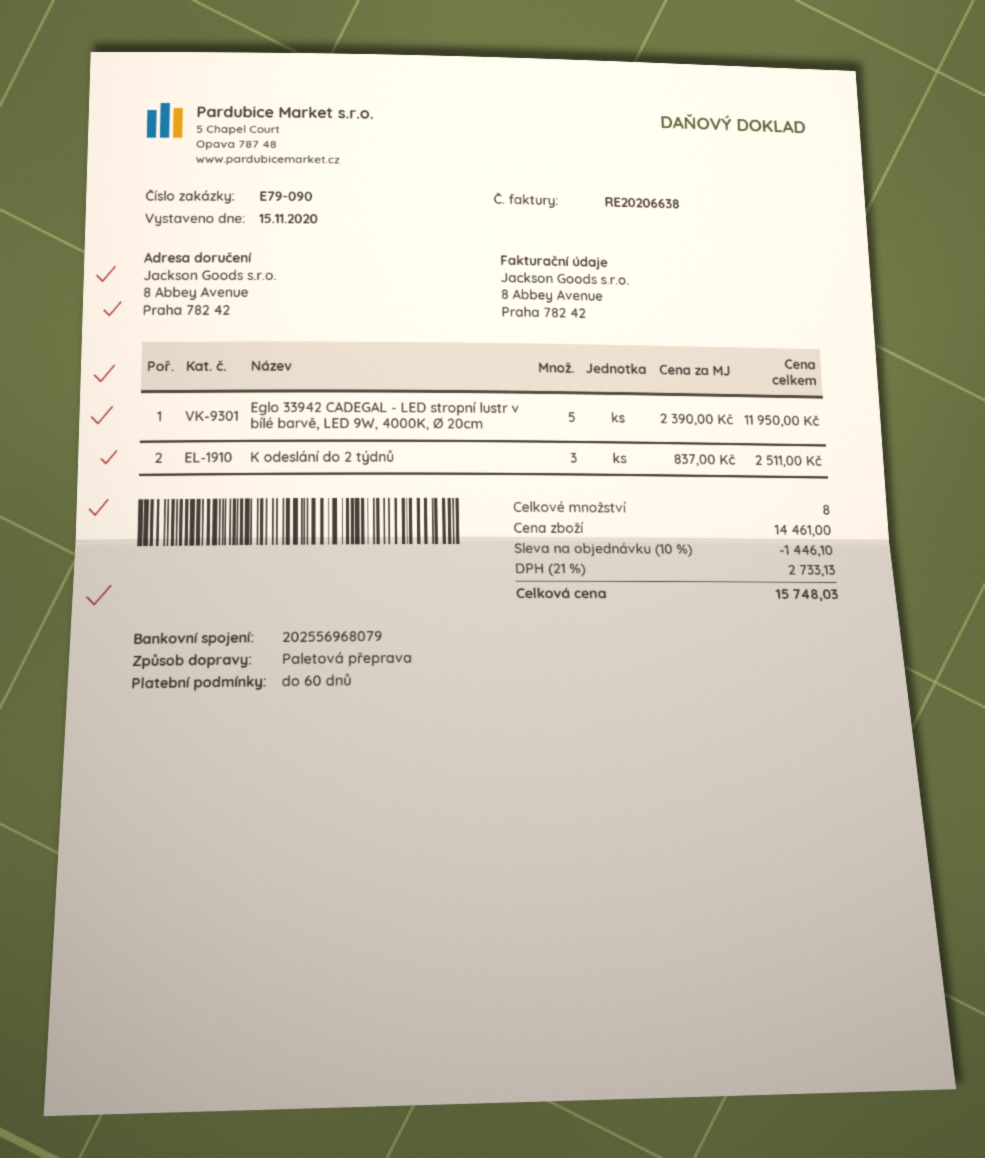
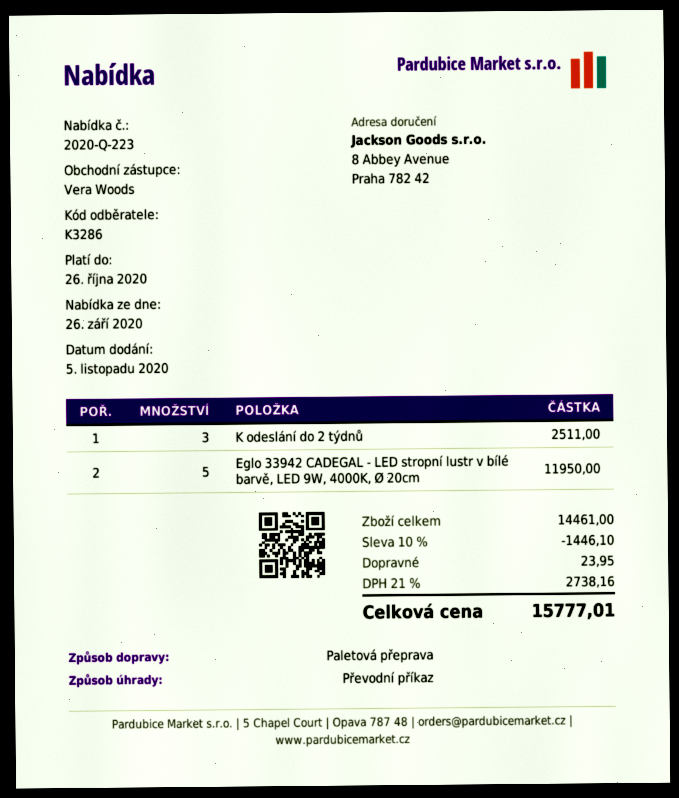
shipping: none -> 23.95
tax: 21% = 2733.13 -> 21% = 2738.16
total: 15748.03 -> 15777.01

